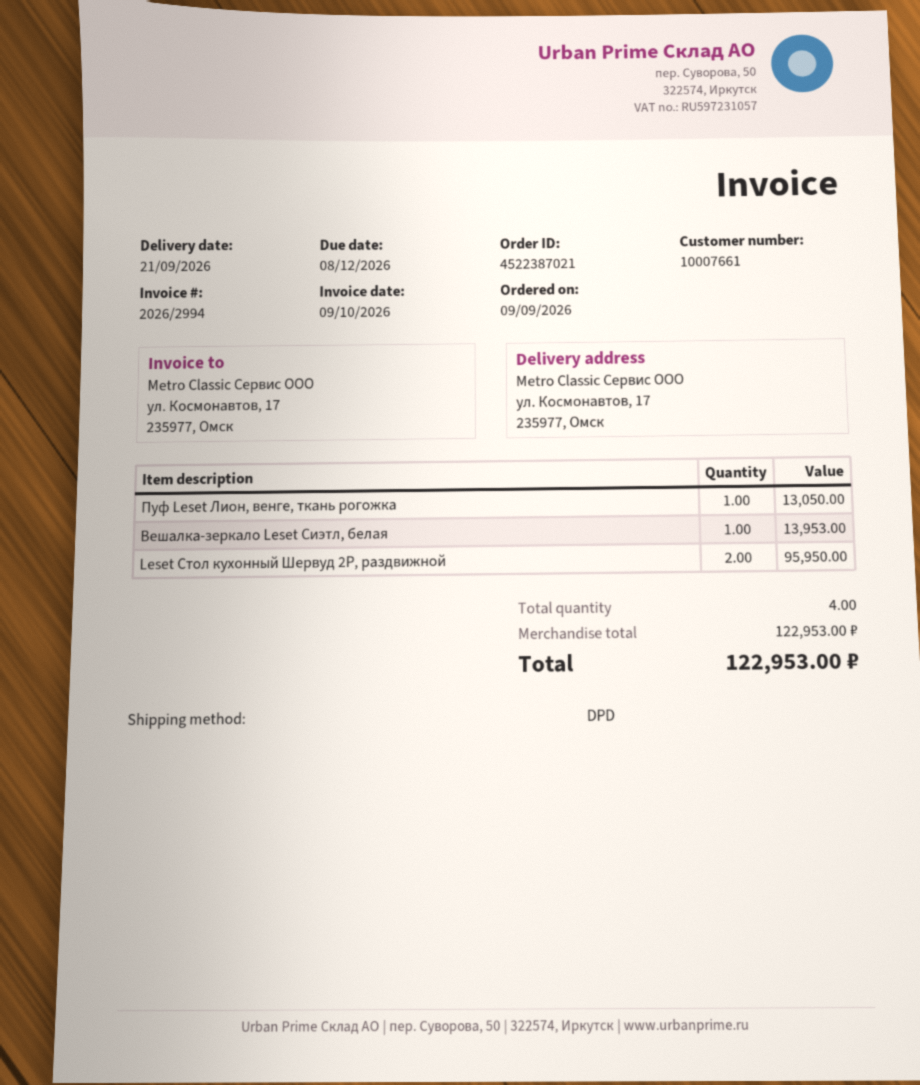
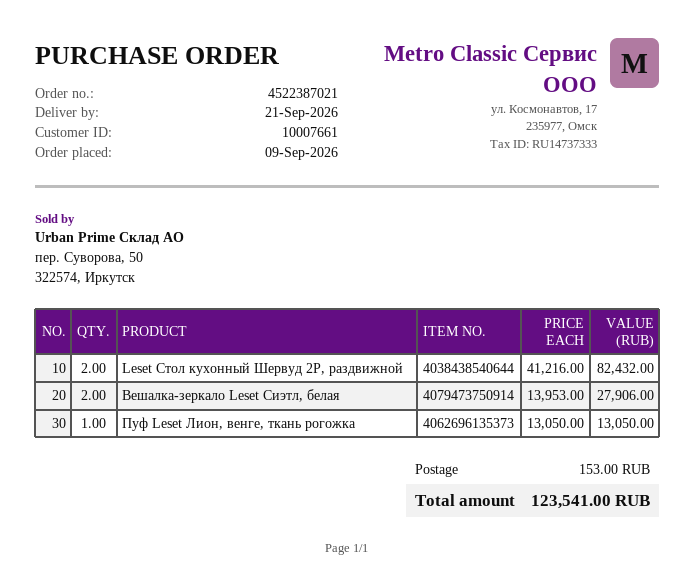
Вешалка-зеркало Leset Сиэтл, белая: 1 for 13953.00 -> 2 for 27906.00
Leset Стол кухонный Шервуд 2Р, раздвижной: 2 for 95950.00 -> 2 for 82432.00
shipping: none -> 153.00
total: 122953.00 -> 123541.00

